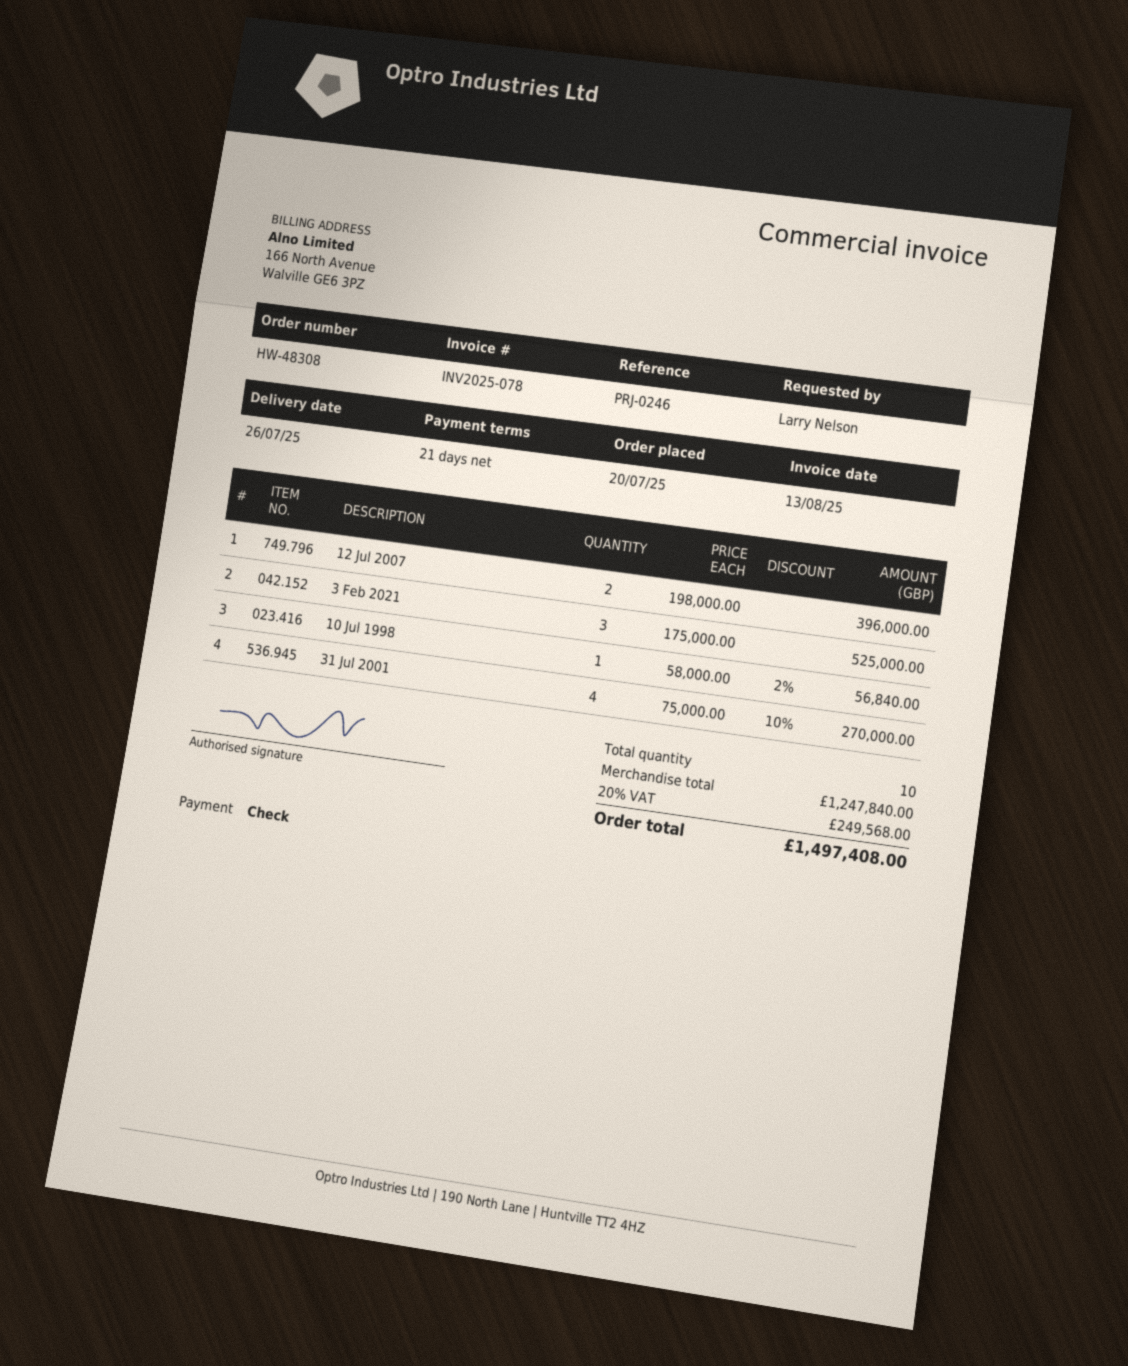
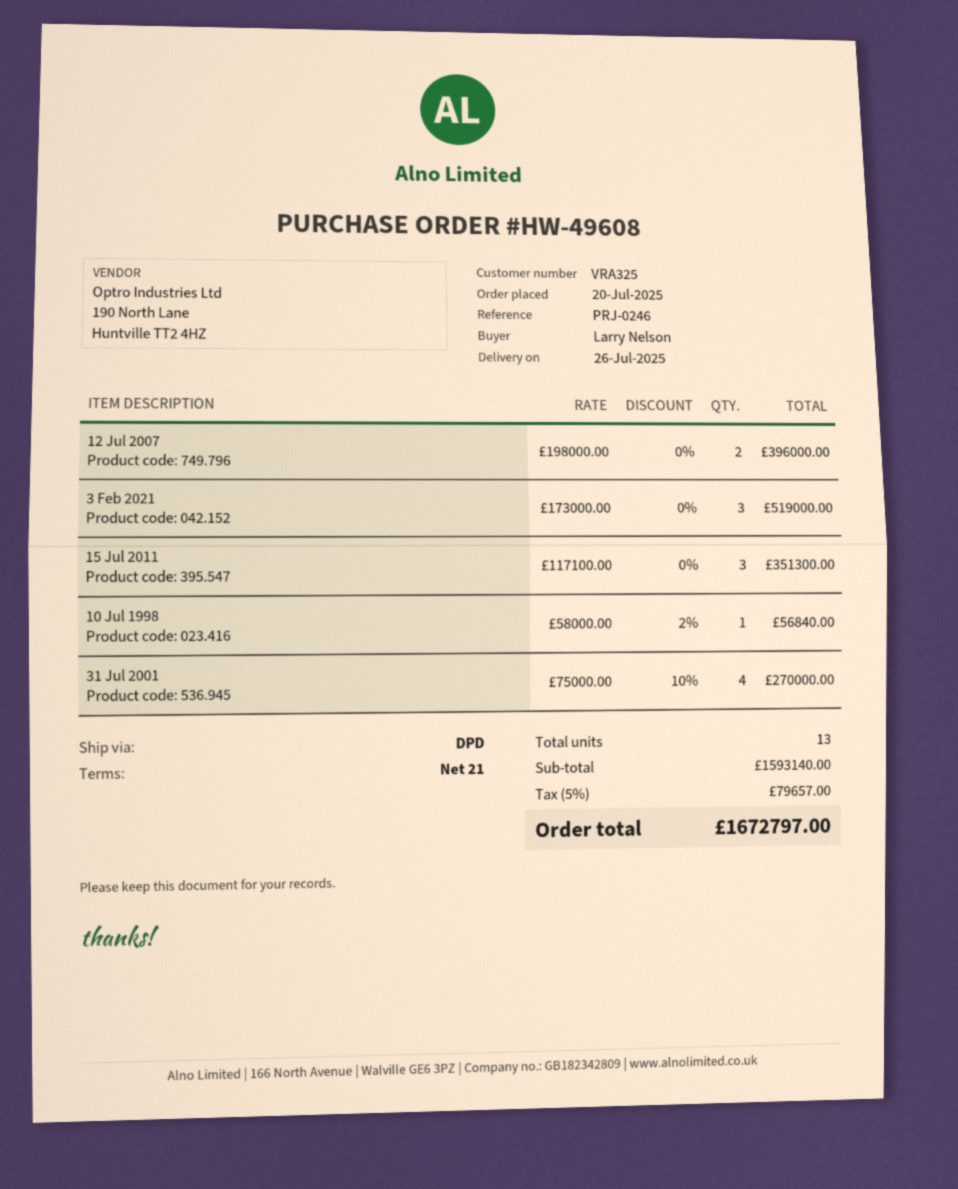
order number: HW-48308 -> HW-49608
3 Feb 2021: 3 x 175000.00 = 525000.00 -> 3 x 173000.00 = 519000.00
15 Jul 2011: none -> 3 x 117100.00 = 351300.00
total quantity: 10 -> 13
subtotal: 1247840.00 -> 1593140.00
tax: 20% = 249568.00 -> 5% = 79657.00
total: 1497408.00 -> 1672797.00

